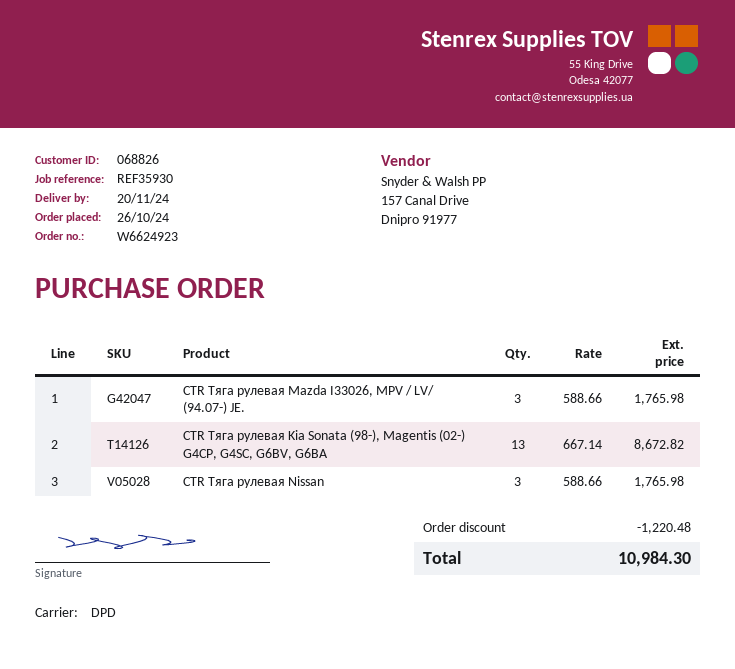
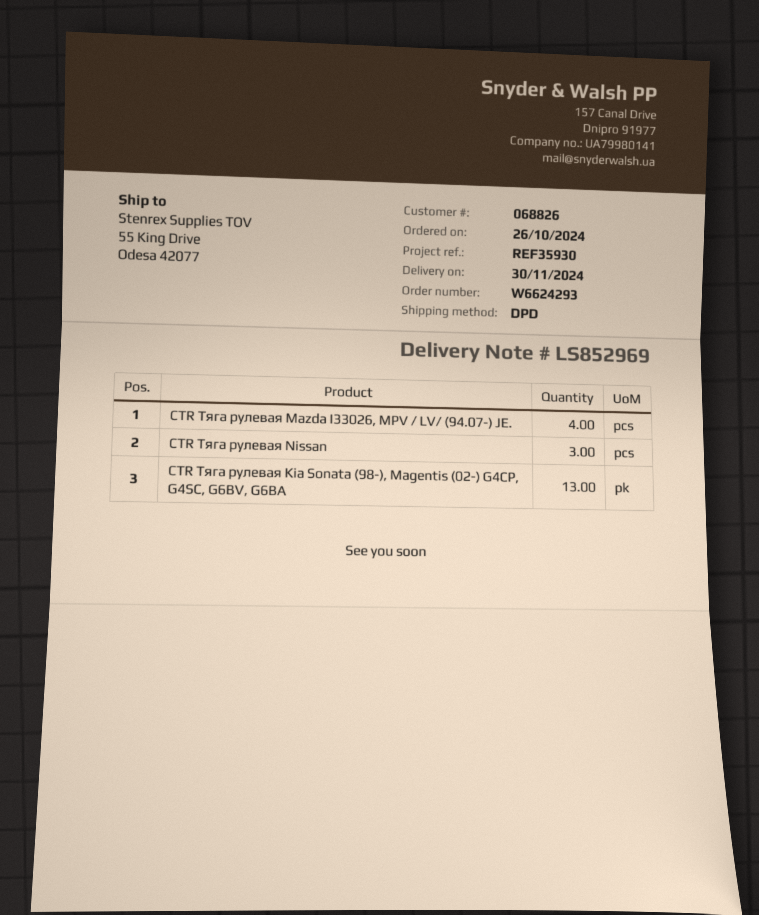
order number: W6624923 -> W6624293
delivery date: 2024-11-20 -> 2024-11-30
CTR Тяга рулевая Mazda I33026, MPV / LV/ (94.07-) JE.: 3 -> 4

